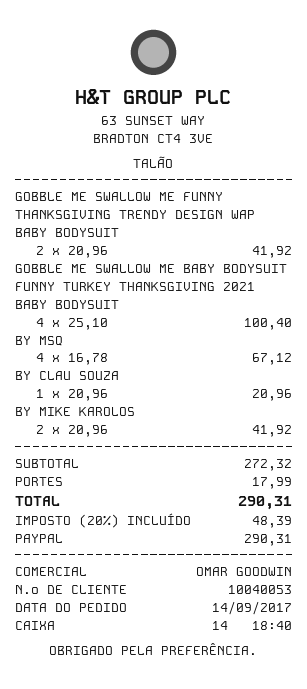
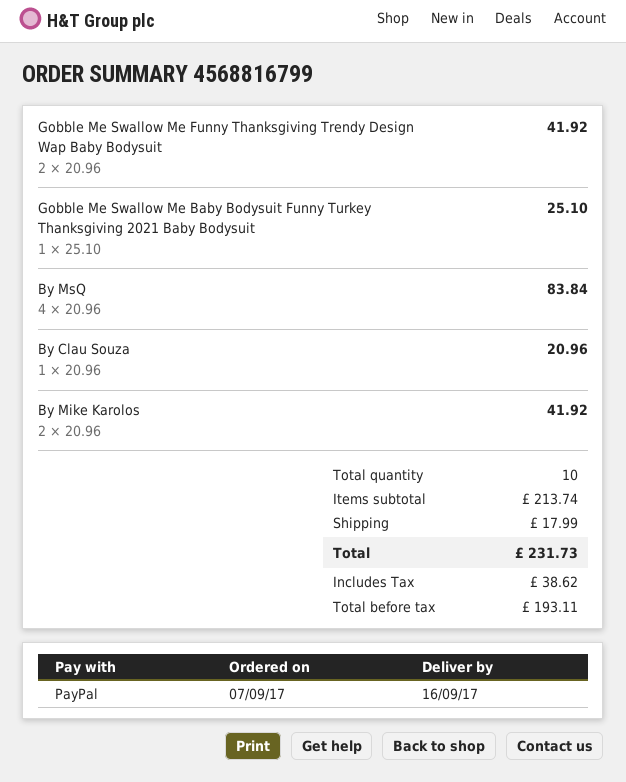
order date: 2017-09-14 -> 2017-09-07
GOBBLE ME SWALLOW ME BABY BODYSUIT FUNNY TURKEY THANKSGIVING 2021 BABY BODYSUIT: 4 x 25.10 = 100.40 -> 1 x 25.10 = 25.10
BY MSQ: 4 x 16.78 = 67.12 -> 4 x 20.96 = 83.84
subtotal: 272.32 -> 213.74
tax: 48.39 -> 38.62
total: 290.31 -> 231.73

